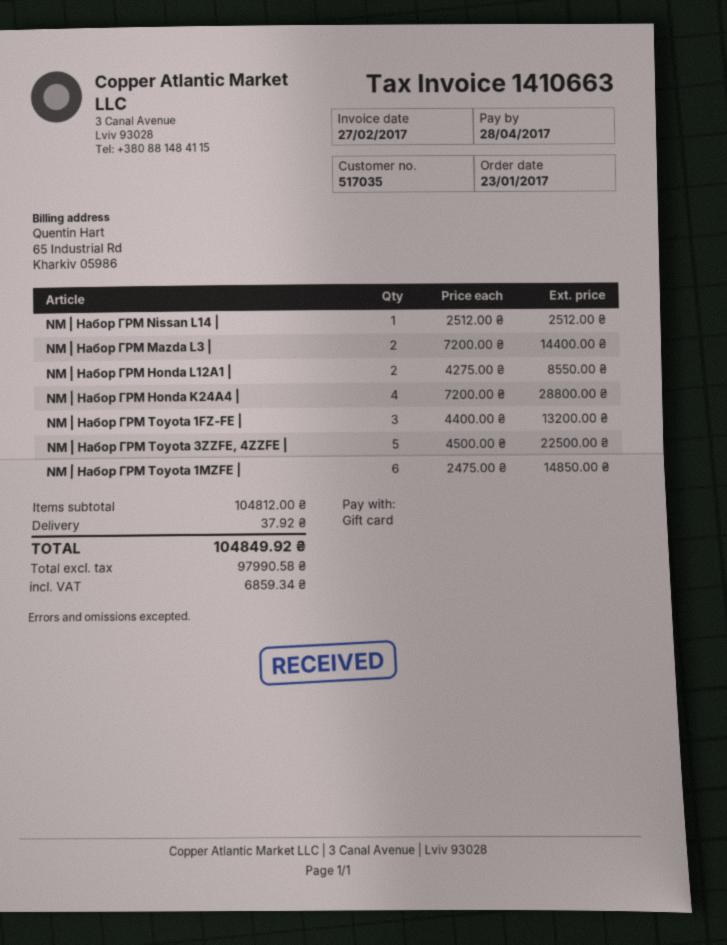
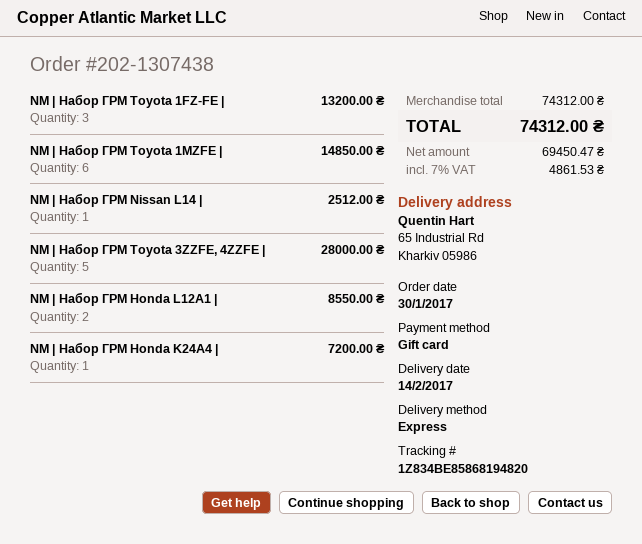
order date: 2017-01-23 -> 2017-01-30
NM | Набор ГРМ Mazda L3 |: 2 for 14400.00 -> none
NM | Набор ГРМ Honda K24A4 |: 4 for 28800.00 -> 1 for 7200.00
NM | Набор ГРМ Toyota 3ZZFE, 4ZZFE |: 5 for 22500.00 -> 5 for 28000.00
subtotal: 104812.00 -> 74312.00
shipping: 37.92 -> none
net: 97990.58 -> 69450.47
tax: 6859.34 -> 4861.53
total: 104849.92 -> 74312.00

